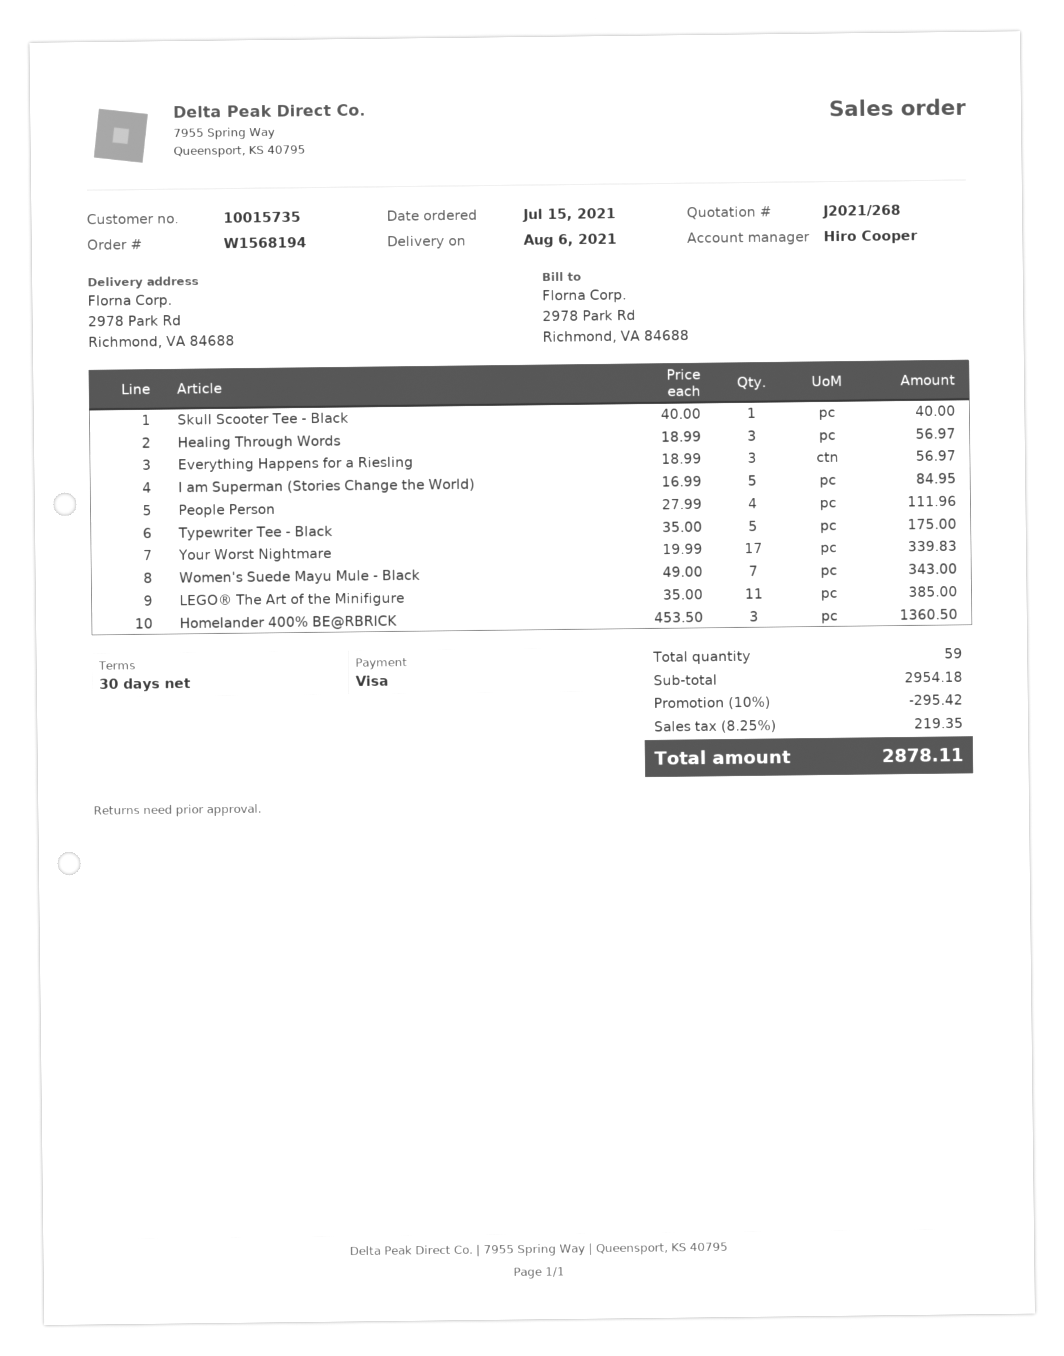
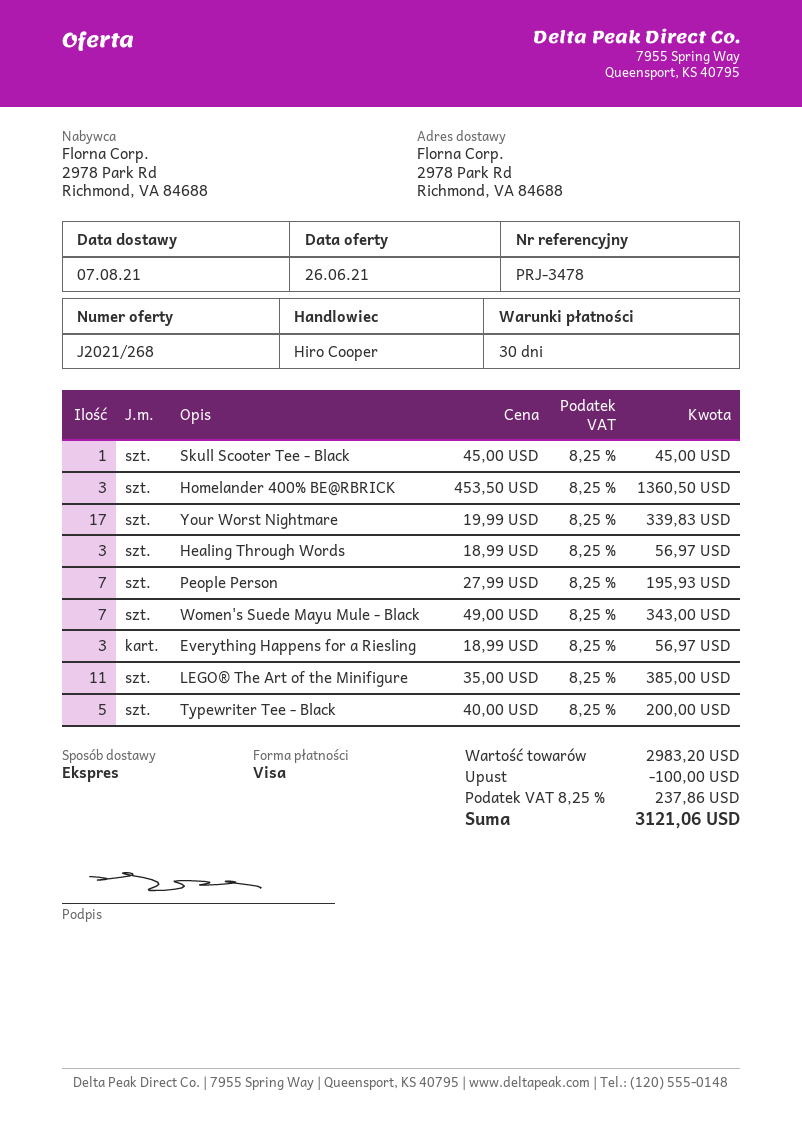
delivery date: 2021-08-06 -> 2021-08-07
Skull Scooter Tee - Black: 1 x 40.00 = 40.00 -> 1 x 45.00 = 45.00
I am Superman (Stories Change the World): 5 x 16.99 = 84.95 -> none
People Person: 4 x 27.99 = 111.96 -> 7 x 27.99 = 195.93
Typewriter Tee - Black: 5 x 35.00 = 175.00 -> 5 x 40.00 = 200.00
subtotal: 2954.18 -> 2983.20
discount: 295.42 -> 100.00
tax: 8.25% = 219.35 -> 8.25% = 237.86
total: 2878.11 -> 3121.06

